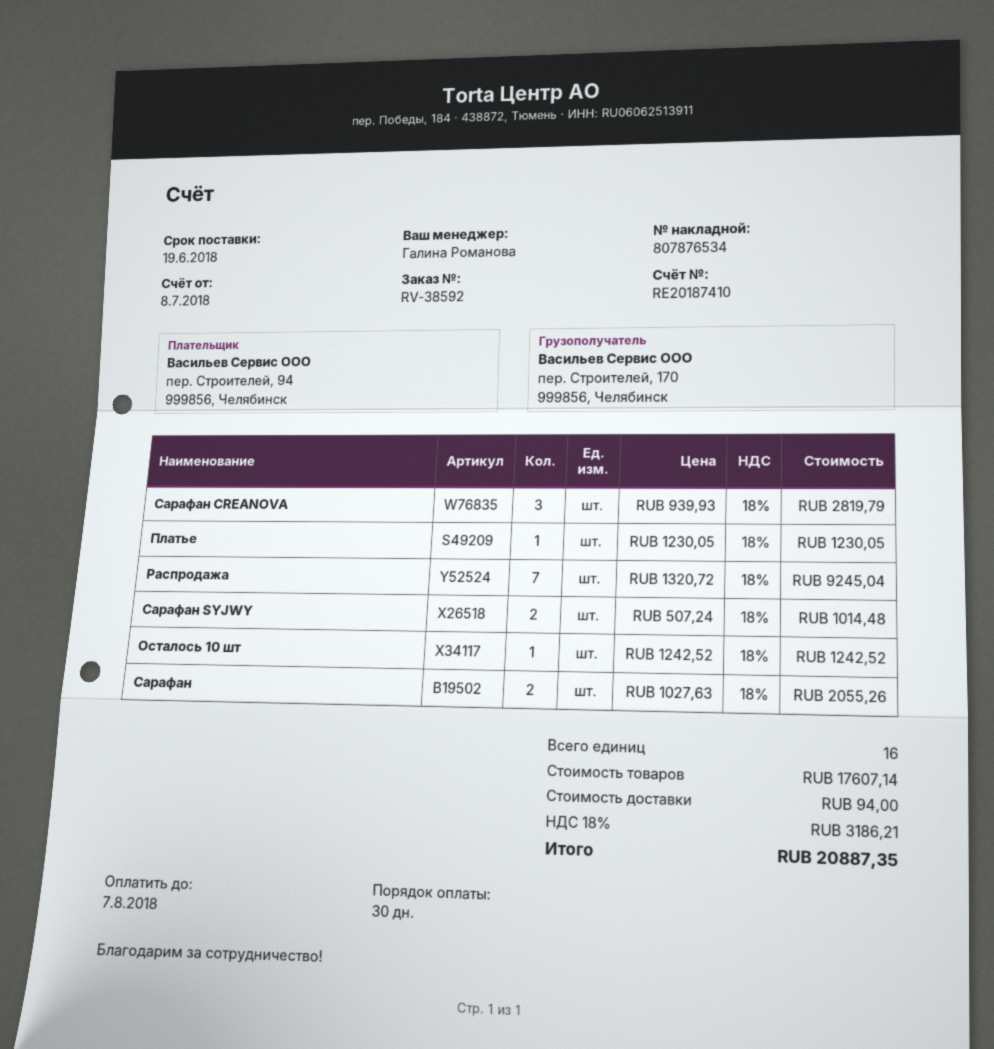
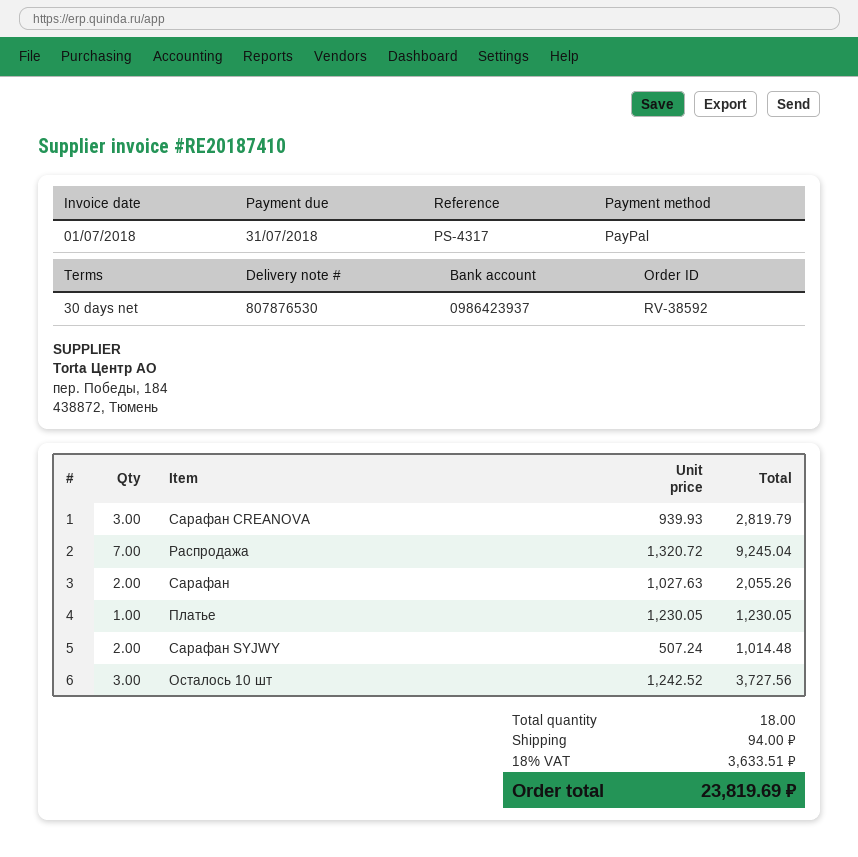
delivery note number: 807876534 -> 807876530
invoice date: 2018-07-08 -> 2018-07-01
due date: 2018-08-07 -> 2018-07-31
Осталось 10 шт: 1 x 1242.52 = 1242.52 -> 3 x 1242.52 = 3727.56
total quantity: 16 -> 18
tax: 18% = 3186.21 -> 18% = 3633.51
total: 20887.35 -> 23819.69

